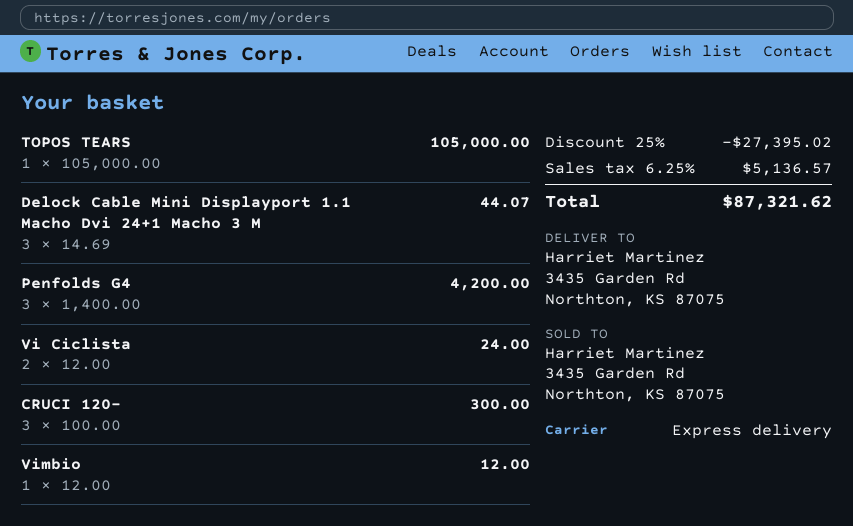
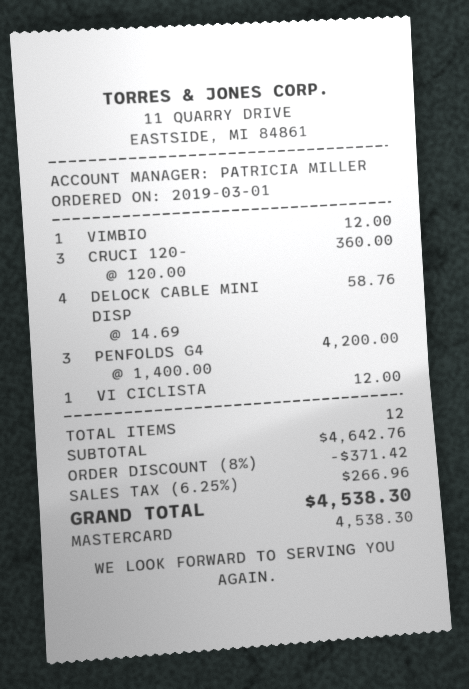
TOPOS TEARS: 1 x 105000.00 = 105000.00 -> none
Delock Cable Mini Displayport 1.1 Macho Dvi 24+1 Macho 3 M: 3 x 14.69 = 44.07 -> 4 x 14.69 = 58.76
Vi Ciclista: 2 x 12.00 = 24.00 -> 1 x 12.00 = 12.00
CRUCI 120-: 3 x 100.00 = 300.00 -> 3 x 120.00 = 360.00
discount: 25% = 27395.02 -> 8% = 371.42
tax: 6.25% = 5136.57 -> 6.25% = 266.96
total: 87321.62 -> 4538.30

